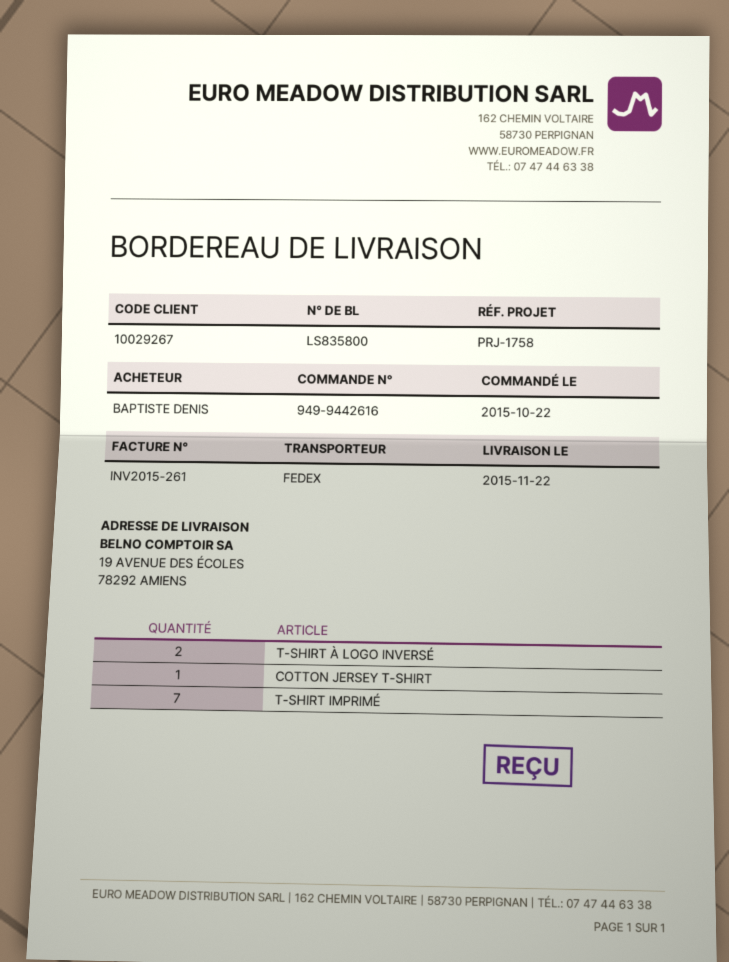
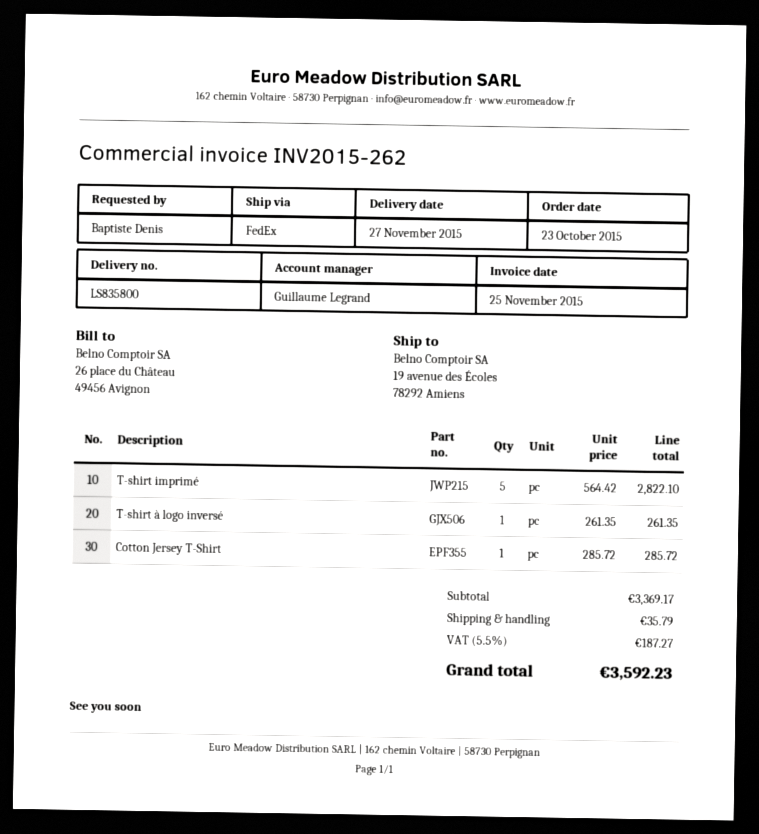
order date: 2015-10-22 -> 2015-10-23
delivery date: 2015-11-22 -> 2015-11-27
invoice number: INV2015-261 -> INV2015-262
T-SHIRT À LOGO INVERSÉ: 2 -> 1
T-SHIRT IMPRIMÉ: 7 -> 5

